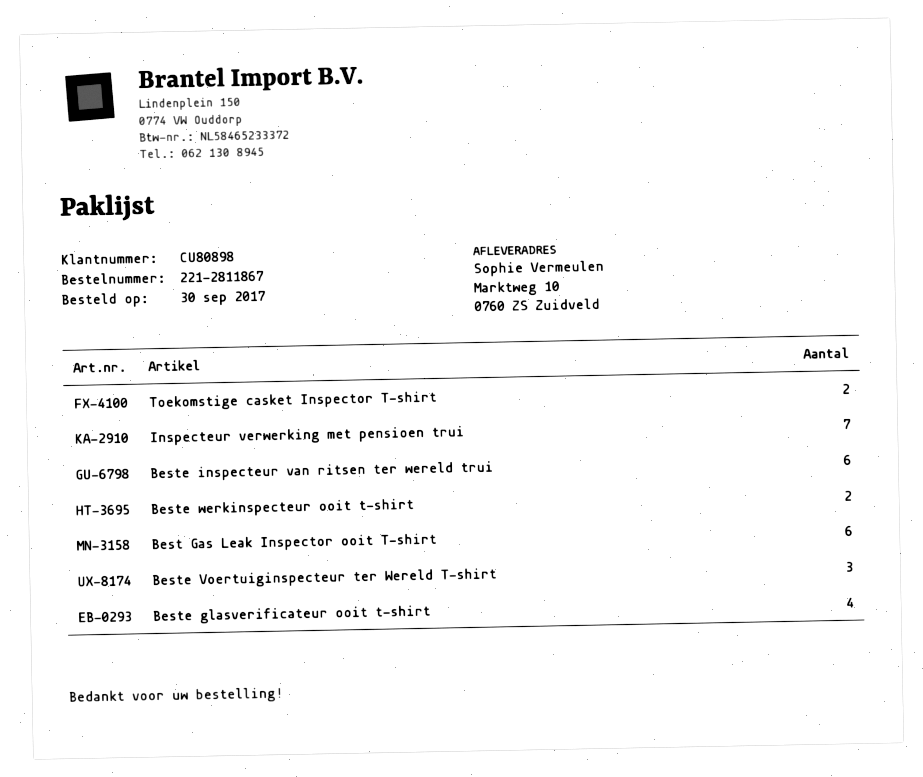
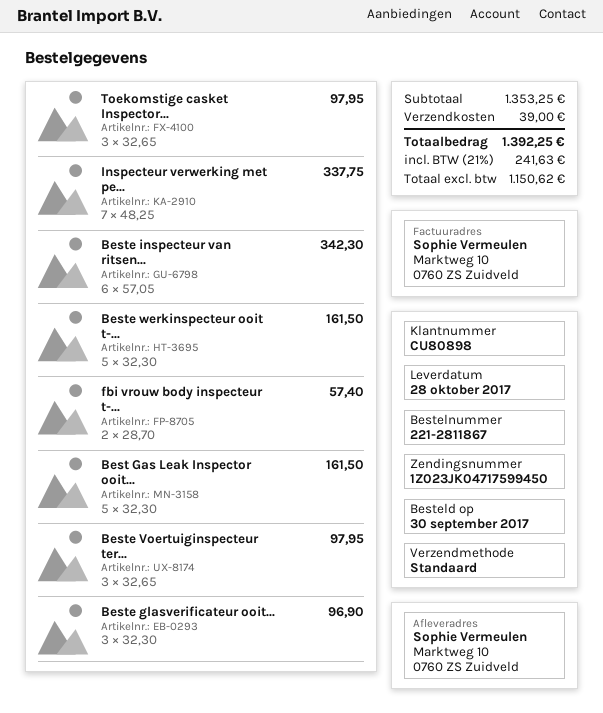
Toekomstige casket Inspector T-shirt: 2 -> 3
Beste werkinspecteur ooit t-shirt: 2 -> 5
Best Gas Leak Inspector ooit T-shirt: 6 -> 5
Beste glasverificateur ooit t-shirt: 4 -> 3
fbi vrouw body inspecteur t-...: none -> 2

